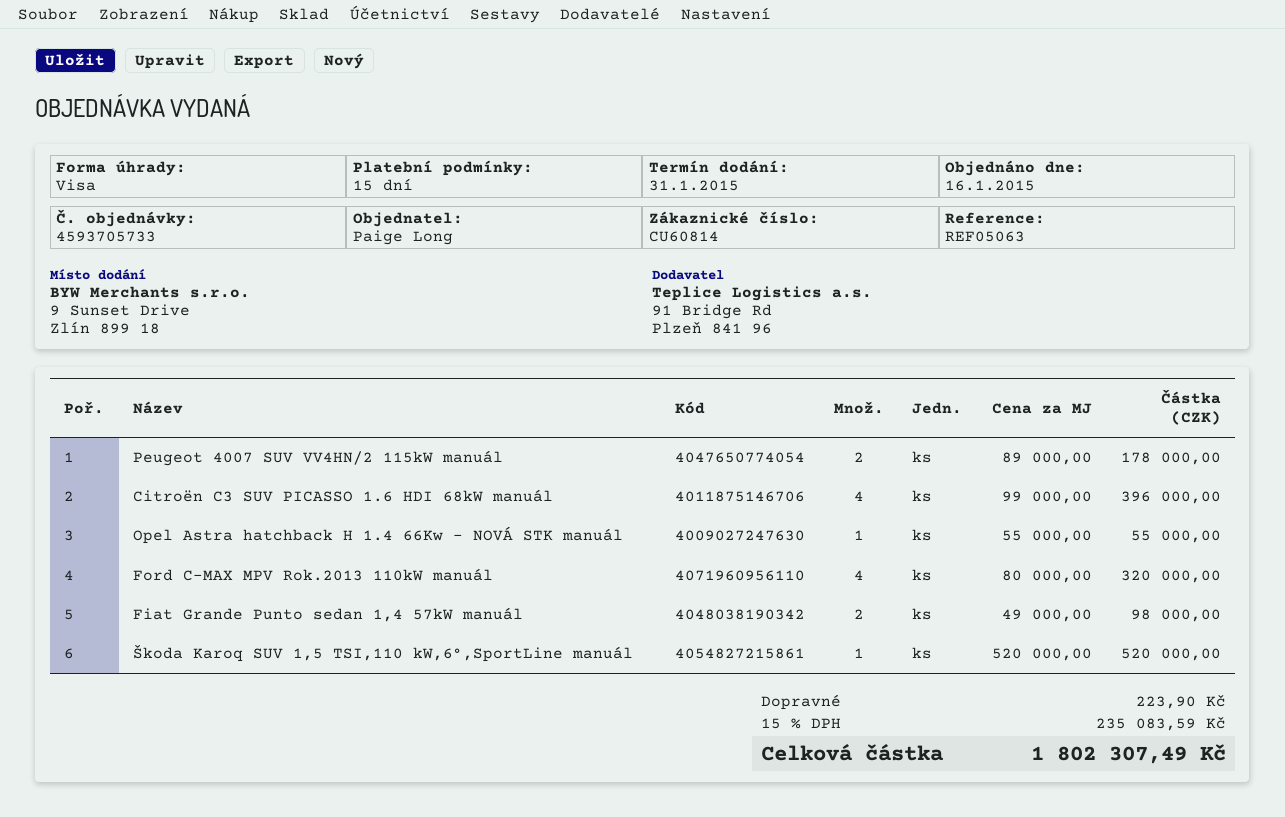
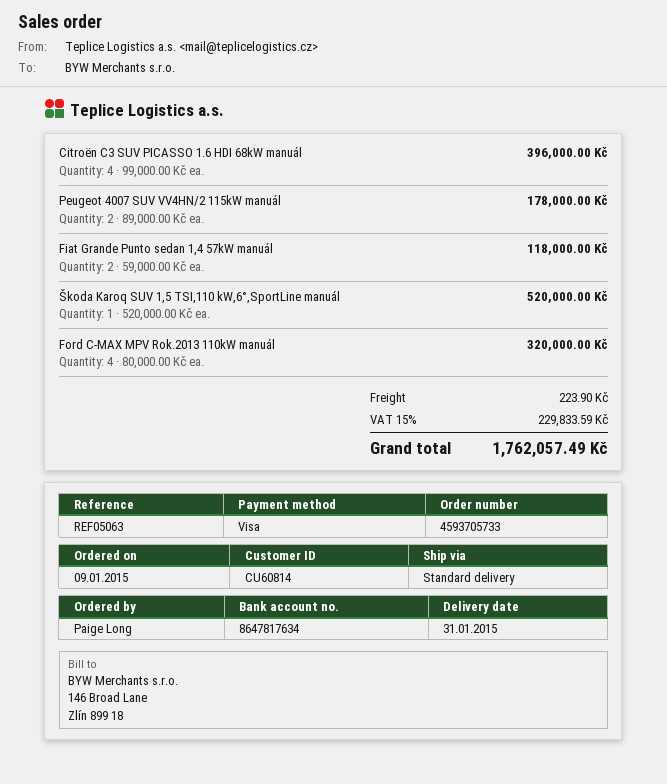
order date: 2015-01-16 -> 2015-01-09
Opel Astra hatchback H 1.4 66Kw - NOVÁ STK manuál: 1 x 55000.00 = 55000.00 -> none
Fiat Grande Punto sedan 1,4 57kW manuál: 2 x 49000.00 = 98000.00 -> 2 x 59000.00 = 118000.00
tax: 15% = 235083.59 -> 15% = 229833.59
total: 1802307.49 -> 1762057.49

